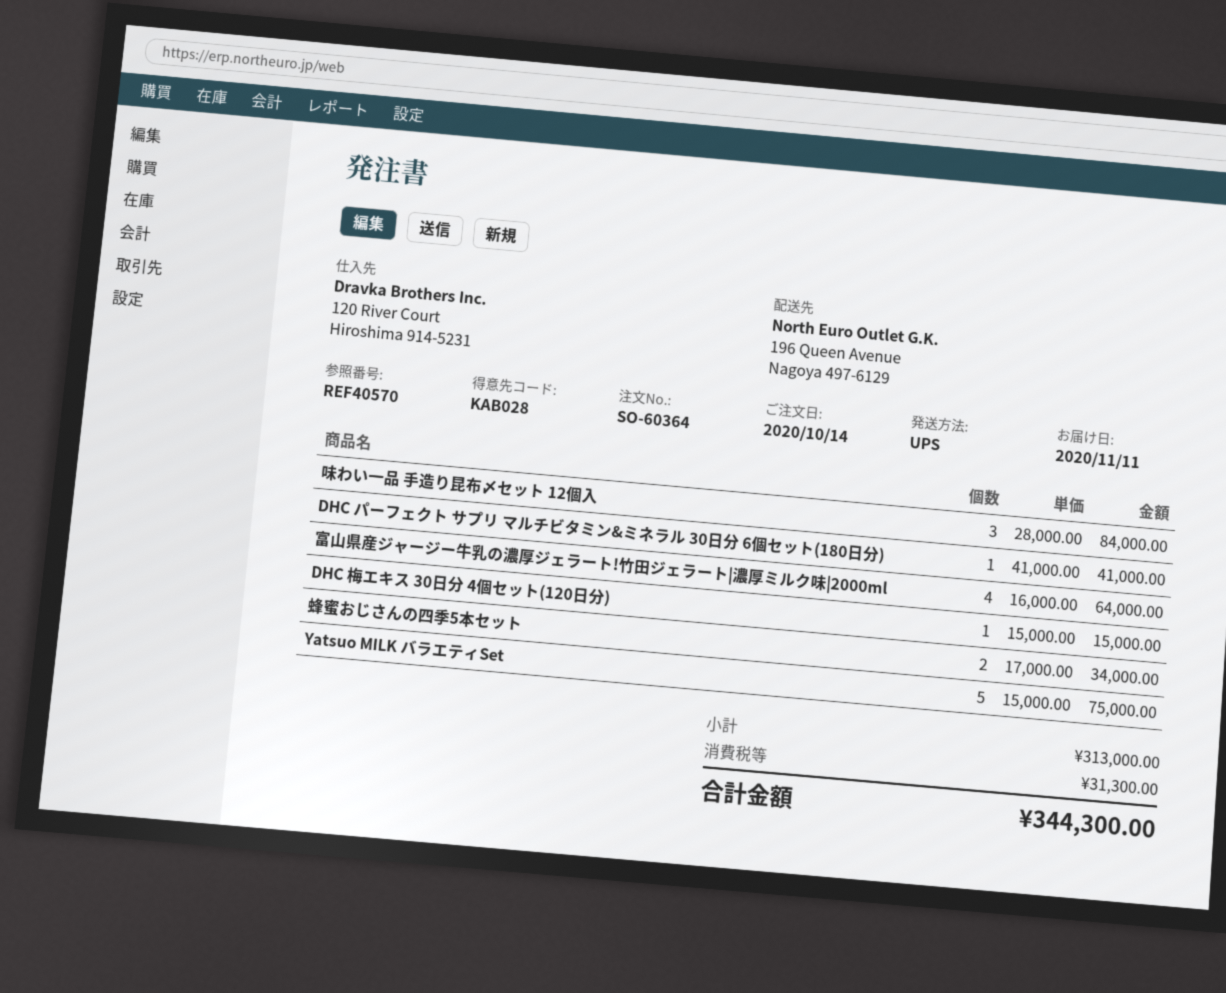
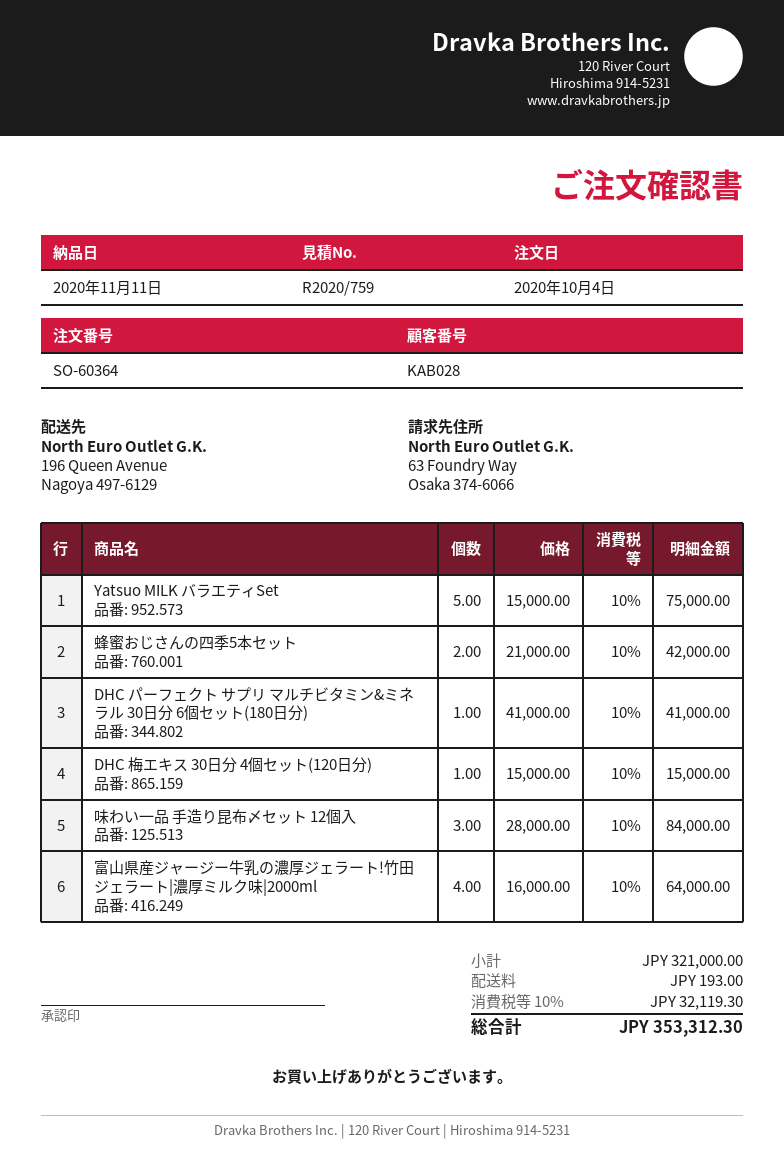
order date: 2020-10-14 -> 2020-10-04
蜂蜜おじさんの四季5本セット: 2 x 17000.00 = 34000.00 -> 2 x 21000.00 = 42000.00
subtotal: 313000.00 -> 321000.00
shipping: none -> 193.00
tax: 31300.00 -> 32119.30
total: 344300.00 -> 353312.30

